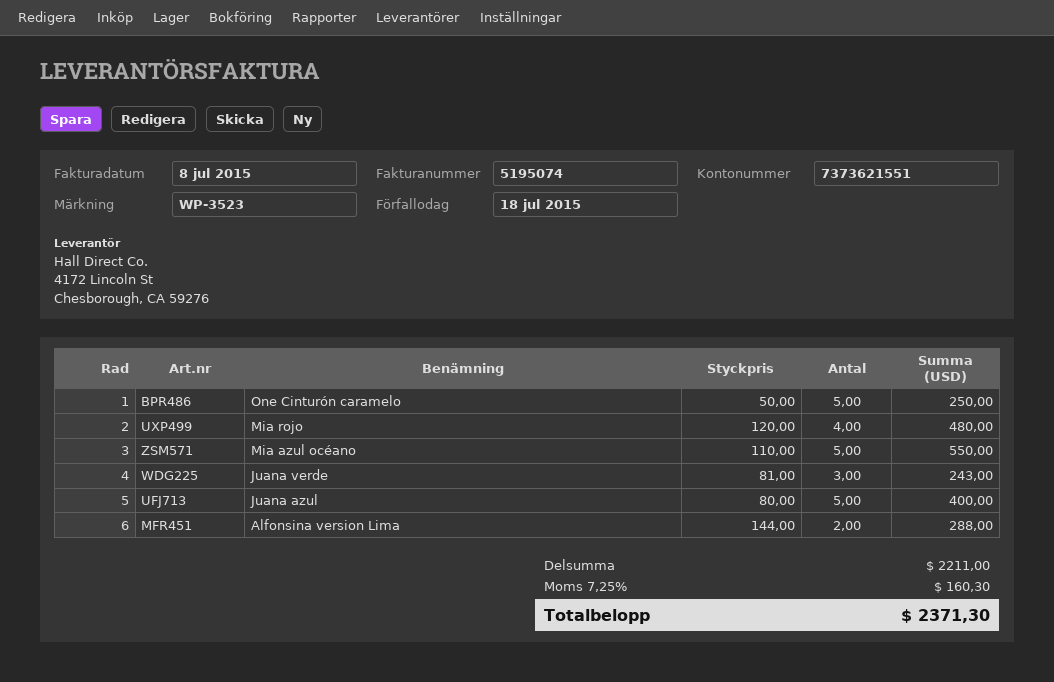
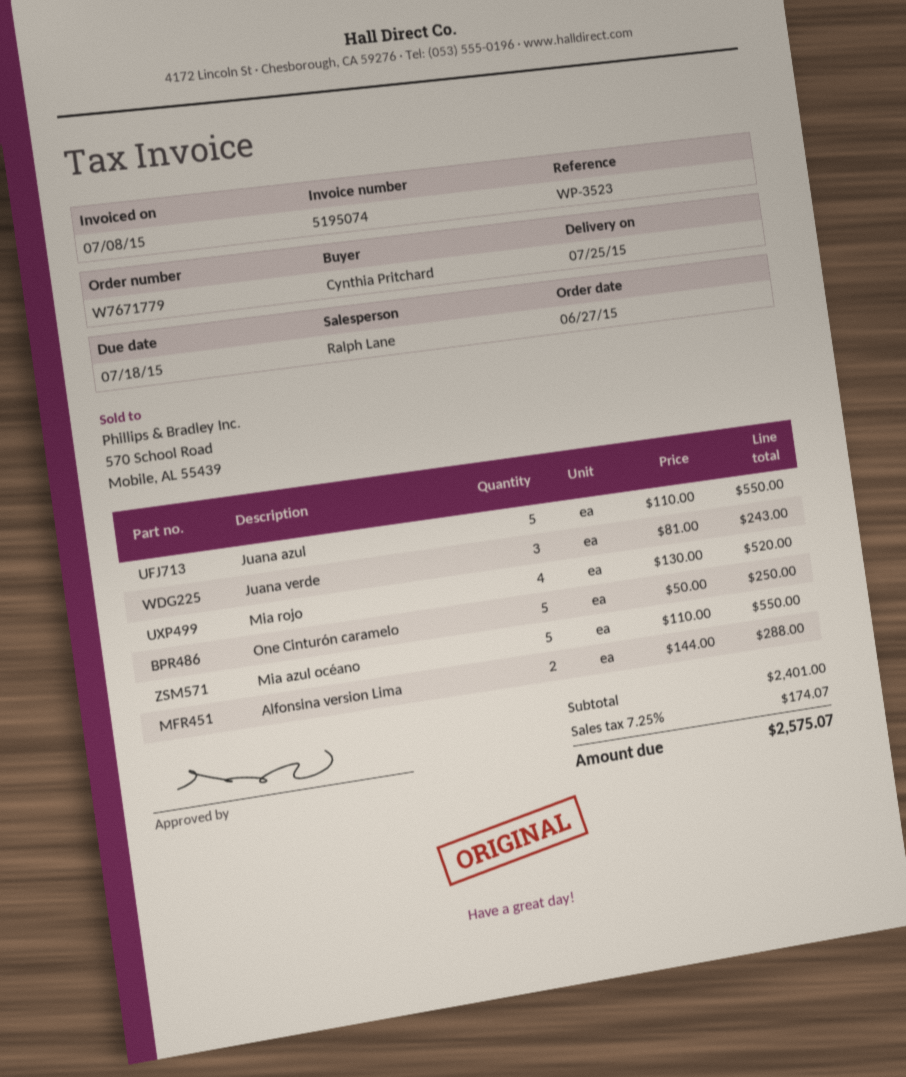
Mia rojo: 4 x 120.00 = 480.00 -> 4 x 130.00 = 520.00
Juana azul: 5 x 80.00 = 400.00 -> 5 x 110.00 = 550.00
subtotal: 2211.00 -> 2401.00
tax: 7.25% = 160.30 -> 7.25% = 174.07
total: 2371.30 -> 2575.07

